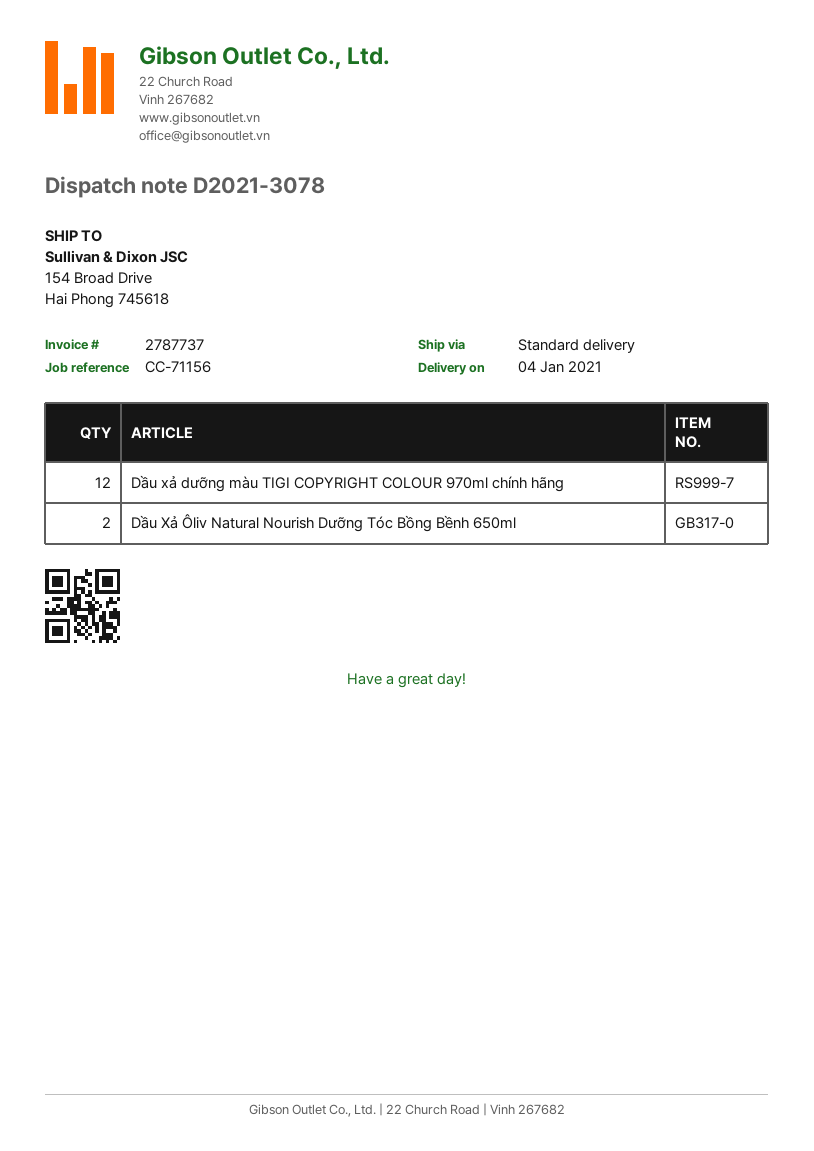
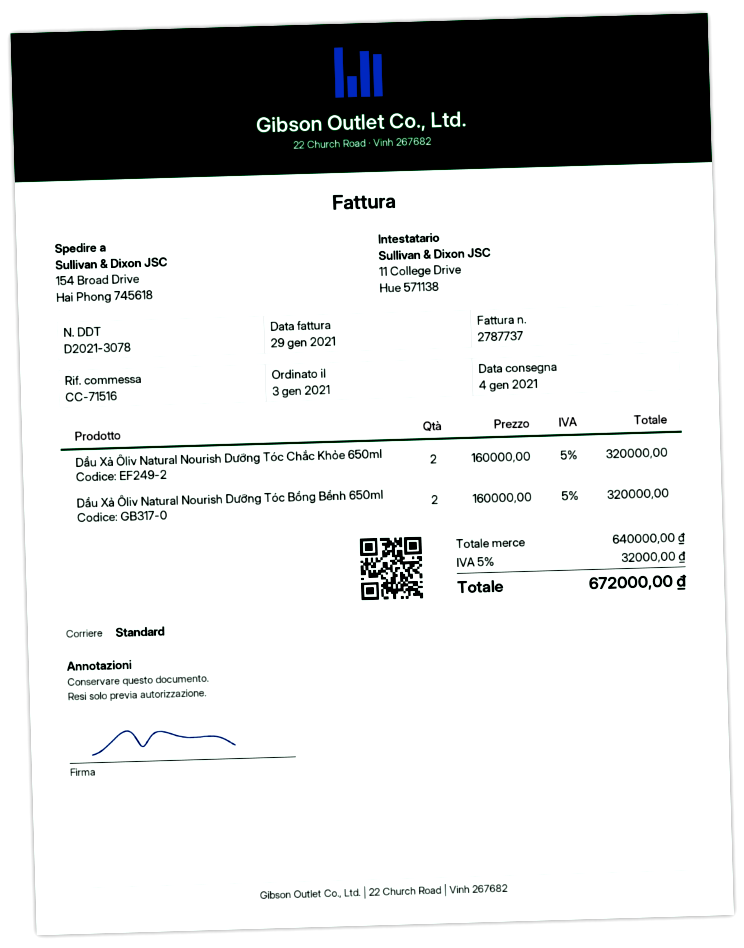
reference: CC-71156 -> CC-71516
Dầu xả dưỡng màu TIGI COPYRIGHT COLOUR 970ml chính hãng: 12 -> none
Dầu Xả Ôliv Natural Nourish Dưỡng Tóc Chắc Khỏe 650ml: none -> 2

